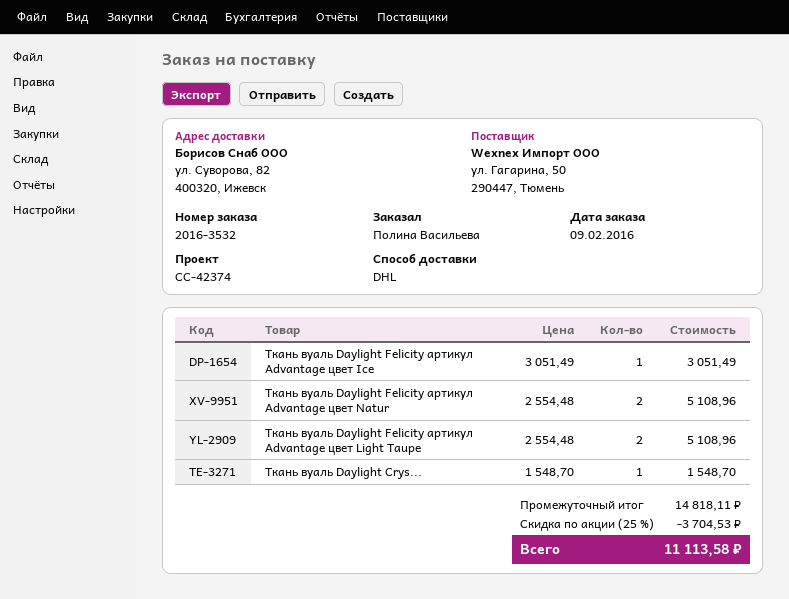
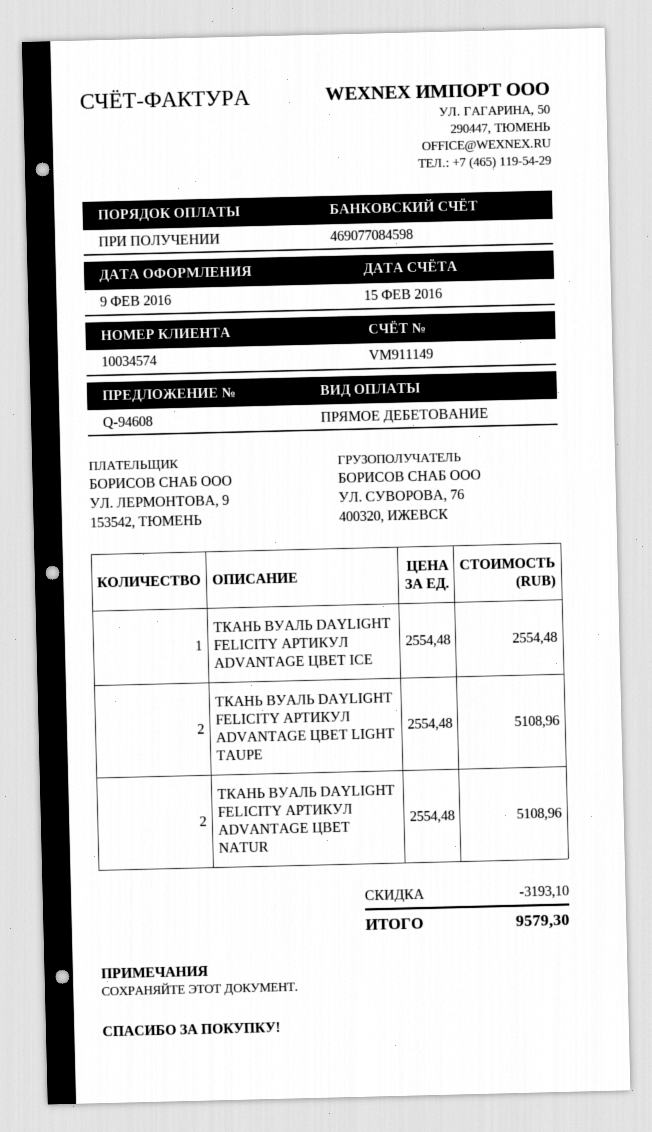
ship to: ул. Суворова, 82, 400320, Ижевск -> УЛ. СУВОРОВА, 76, 400320, ИЖЕВСК
Ткань вуаль Daylight Felicity артикул Advantage цвет Ice: 1 x 3051.49 = 3051.49 -> 1 x 2554.48 = 2554.48
Ткань вуаль Daylight Crys...: 1 x 1548.70 = 1548.70 -> none
discount: 3704.53 -> 3193.10
total: 11113.58 -> 9579.30

